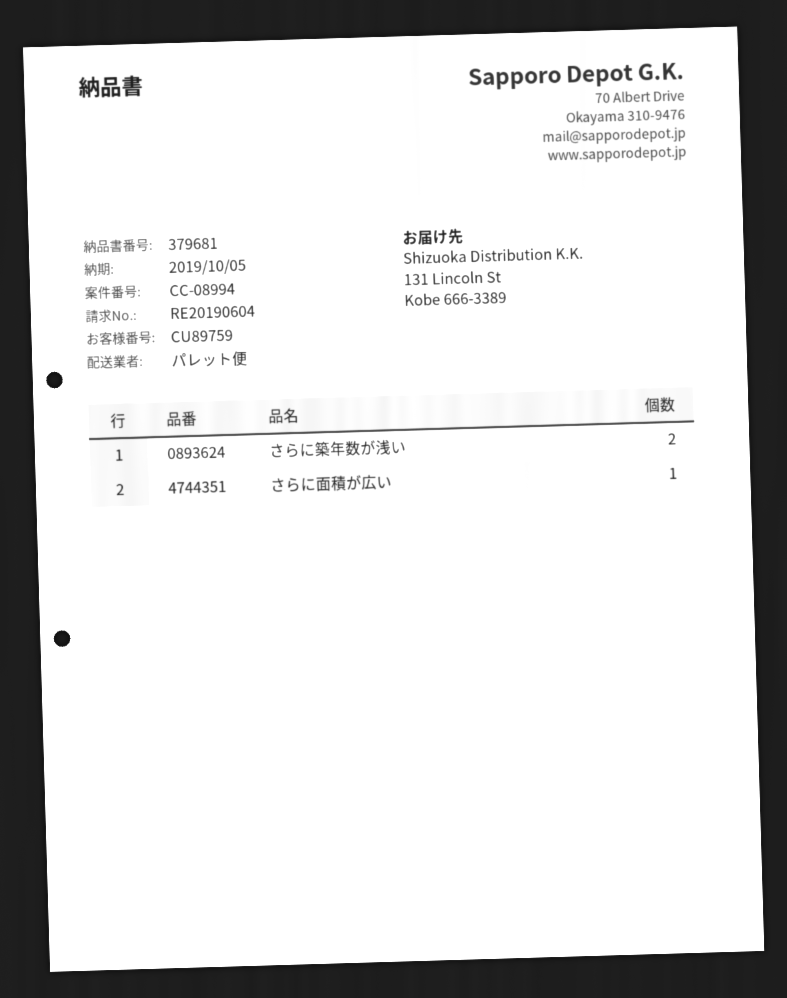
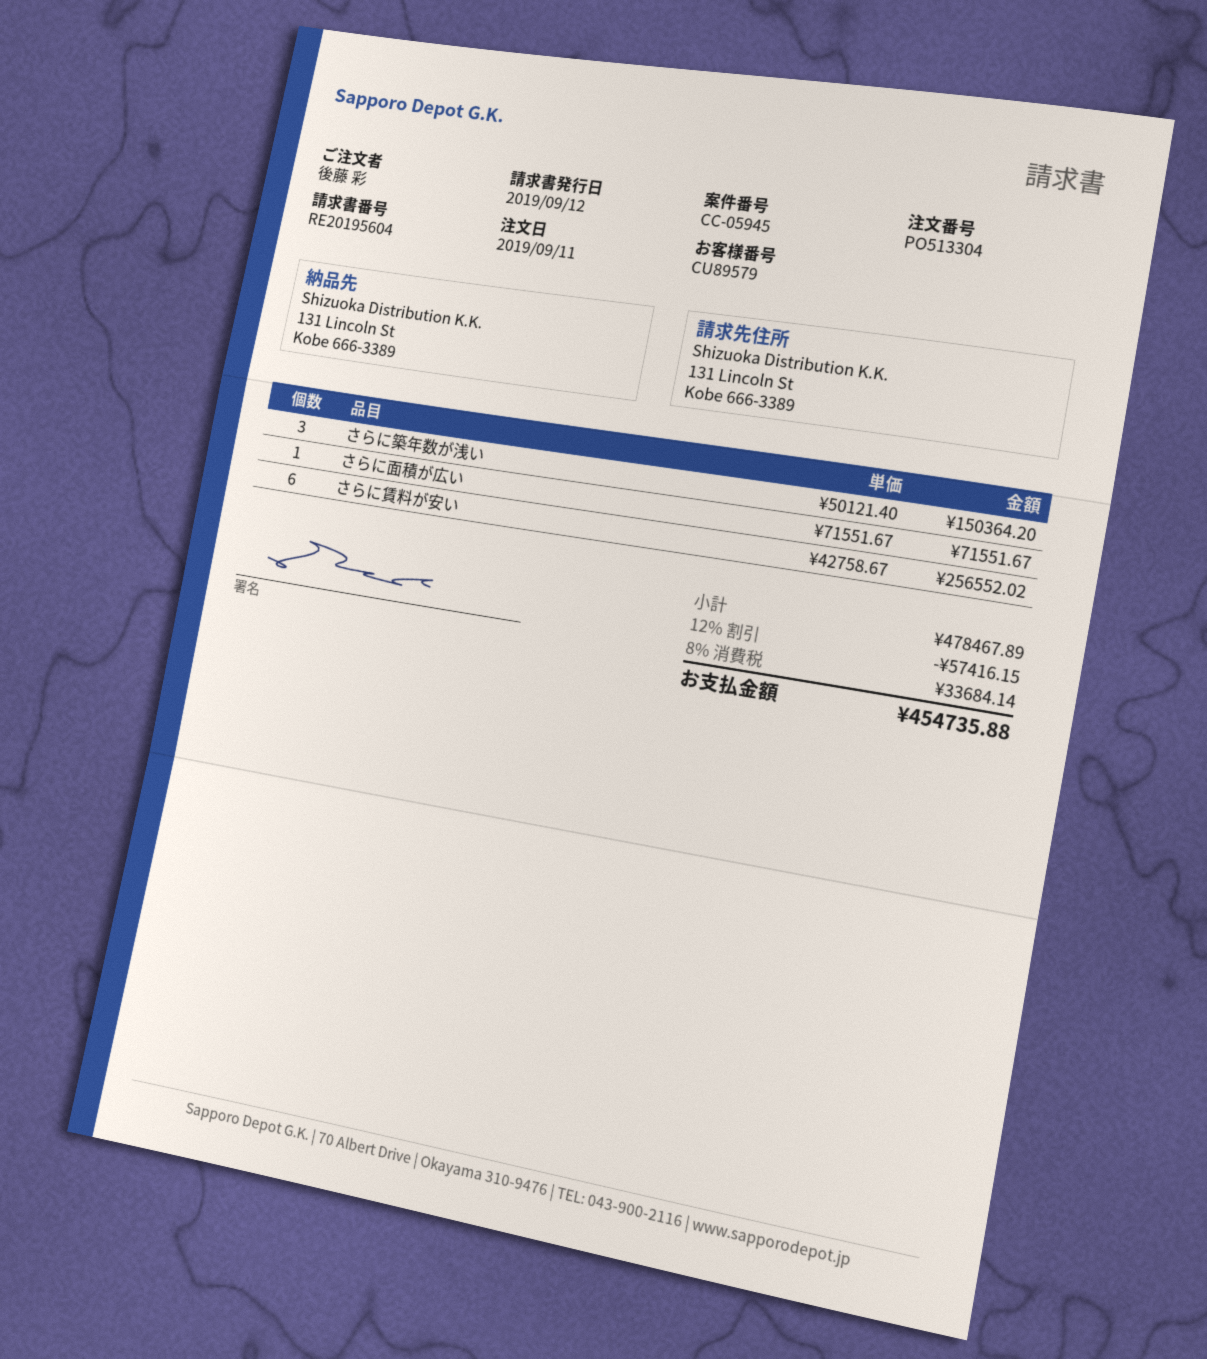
invoice number: RE20190604 -> RE20195604
customer number: CU89759 -> CU89579
reference: CC-08994 -> CC-05945
さらに築年数が浅い: 2 -> 3
さらに賃料が安い: none -> 6

